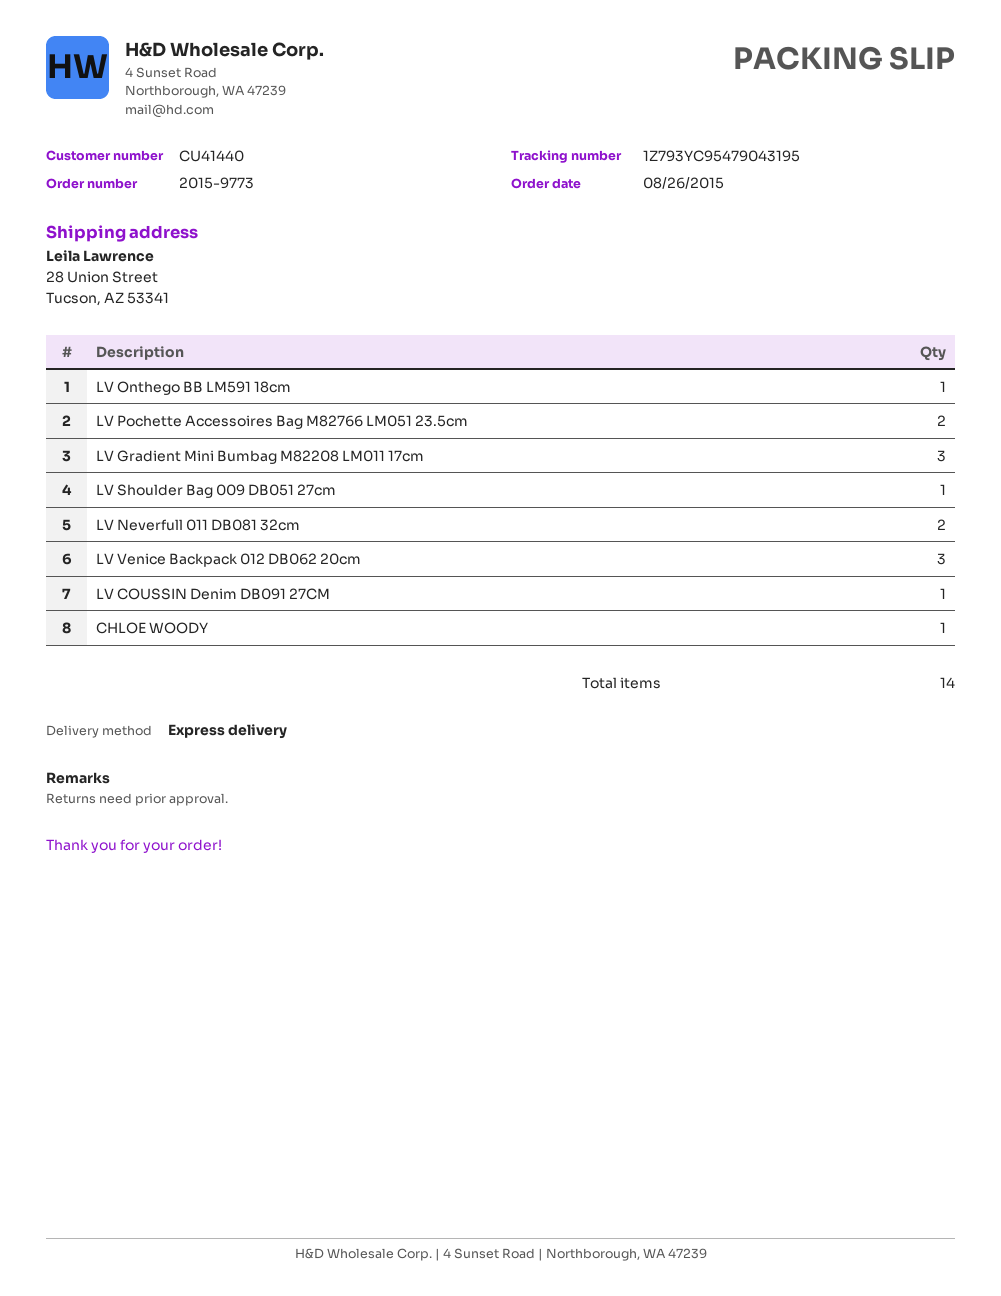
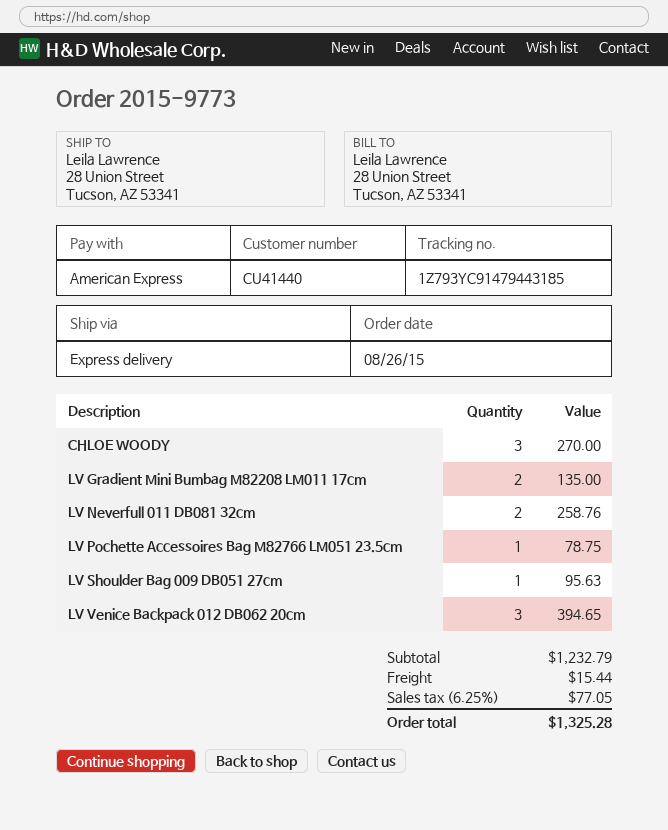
tracking number: 1Z793YC95479043195 -> 1Z793YC91479443185
LV Onthego BB LM591 18cm: 1 -> none
LV Pochette Accessoires Bag M82766 LM051 23.5cm: 2 -> 1
LV Gradient Mini Bumbag M82208 LM011 17cm: 3 -> 2
LV COUSSIN Denim DB091 27CM: 1 -> none
CHLOE WOODY: 1 -> 3

